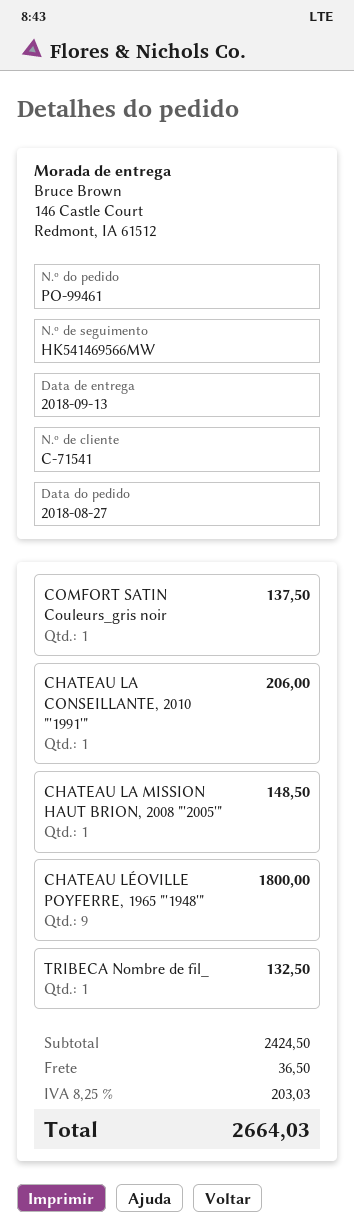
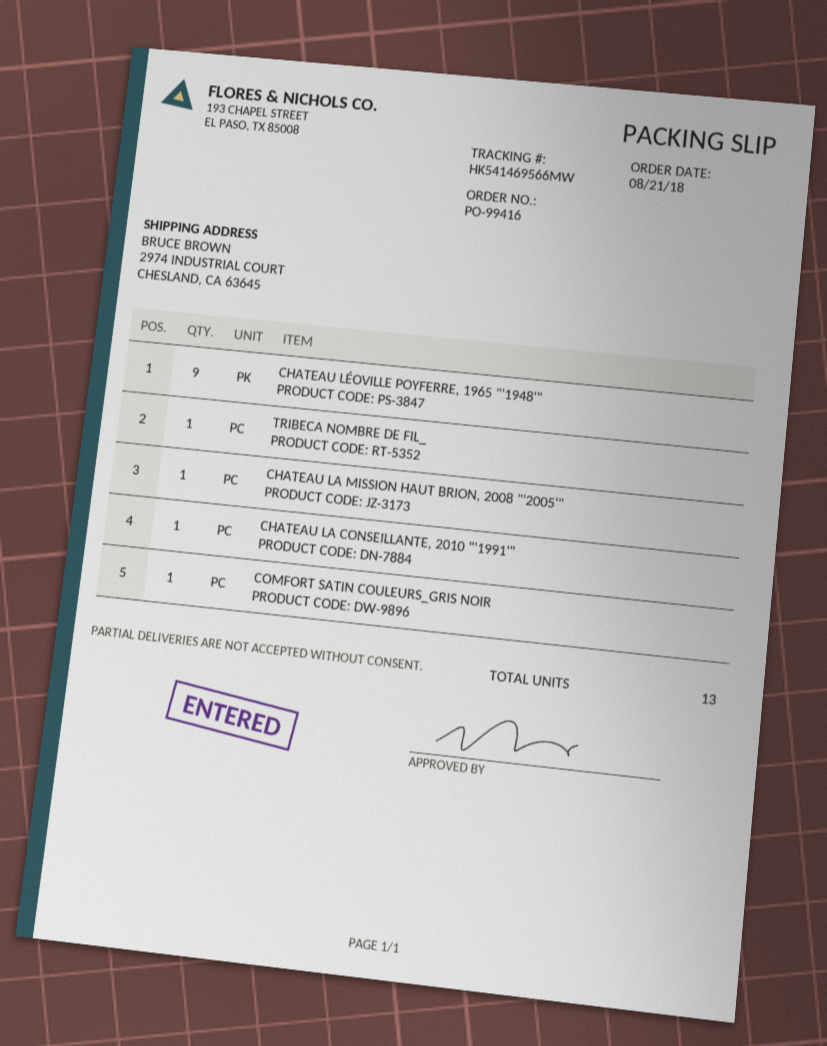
order number: PO-99461 -> PO-99416
order date: 2018-08-27 -> 2018-08-21
ship to: 146 Castle Court, Redmont, IA 61512 -> 2974 INDUSTRIAL COURT, CHESLAND, CA 63645

